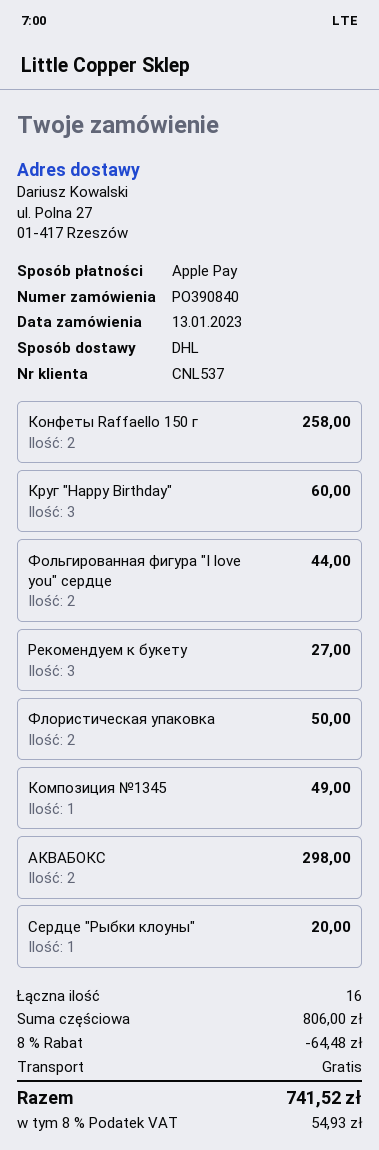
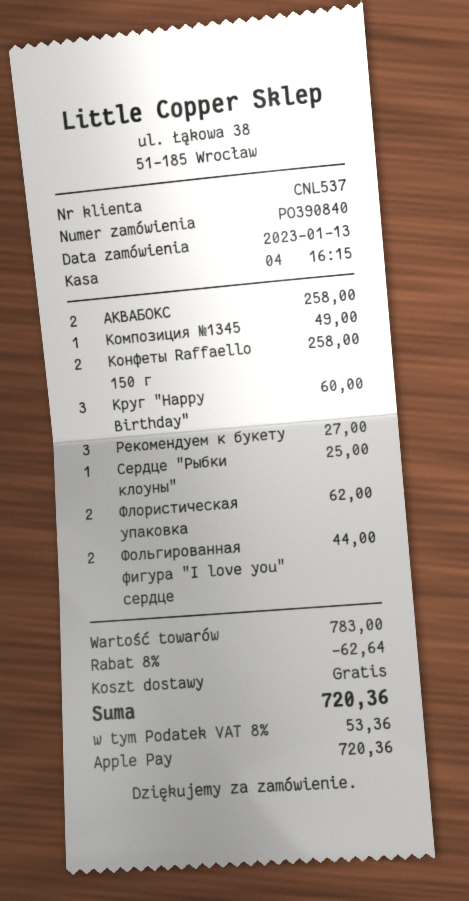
Флористическая упаковка: 2 for 50.00 -> 2 for 62.00
АКВАБОКС: 2 for 298.00 -> 2 for 258.00
Сердце "Рыбки клоуны": 1 for 20.00 -> 1 for 25.00
subtotal: 806.00 -> 783.00
discount: 8% = 64.48 -> 8% = 62.64
tax: 8% = 54.93 -> 8% = 53.36
total: 741.52 -> 720.36

